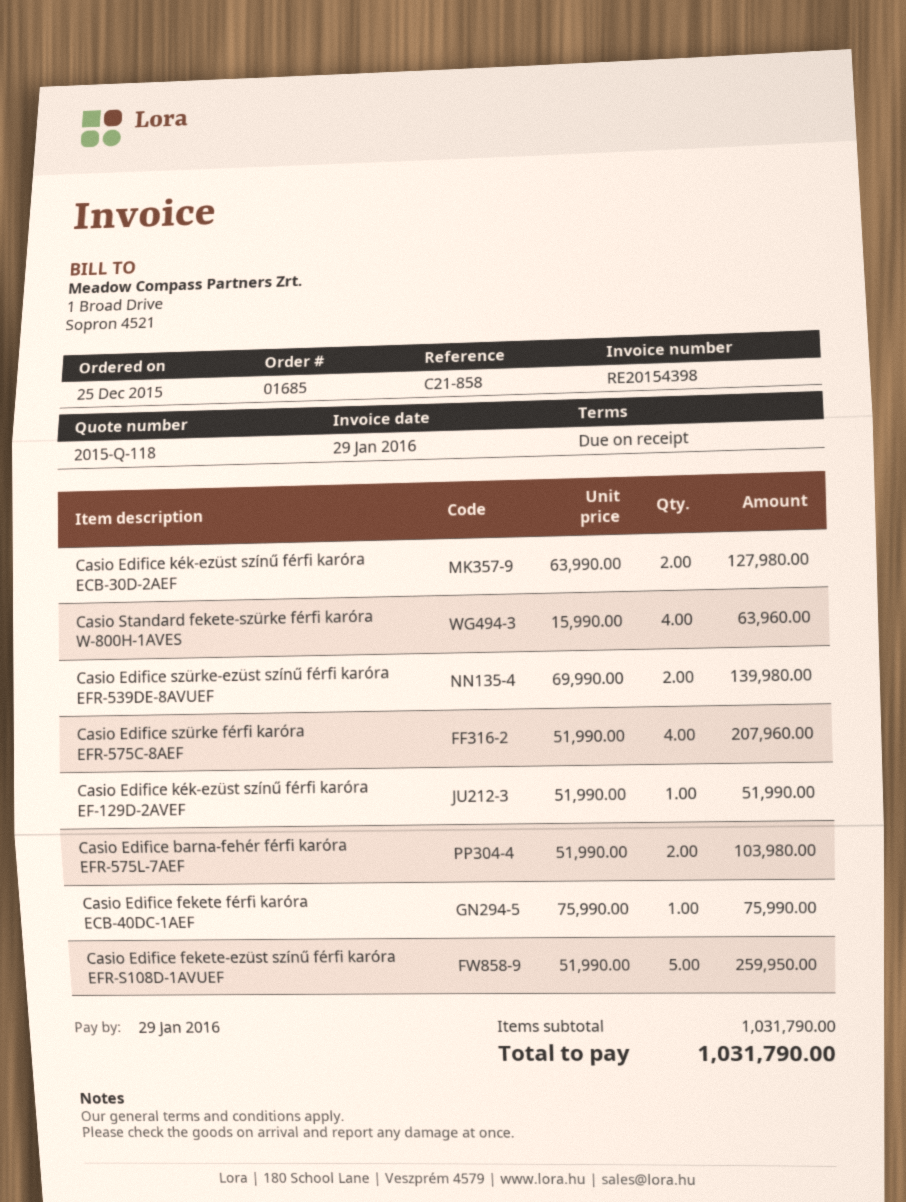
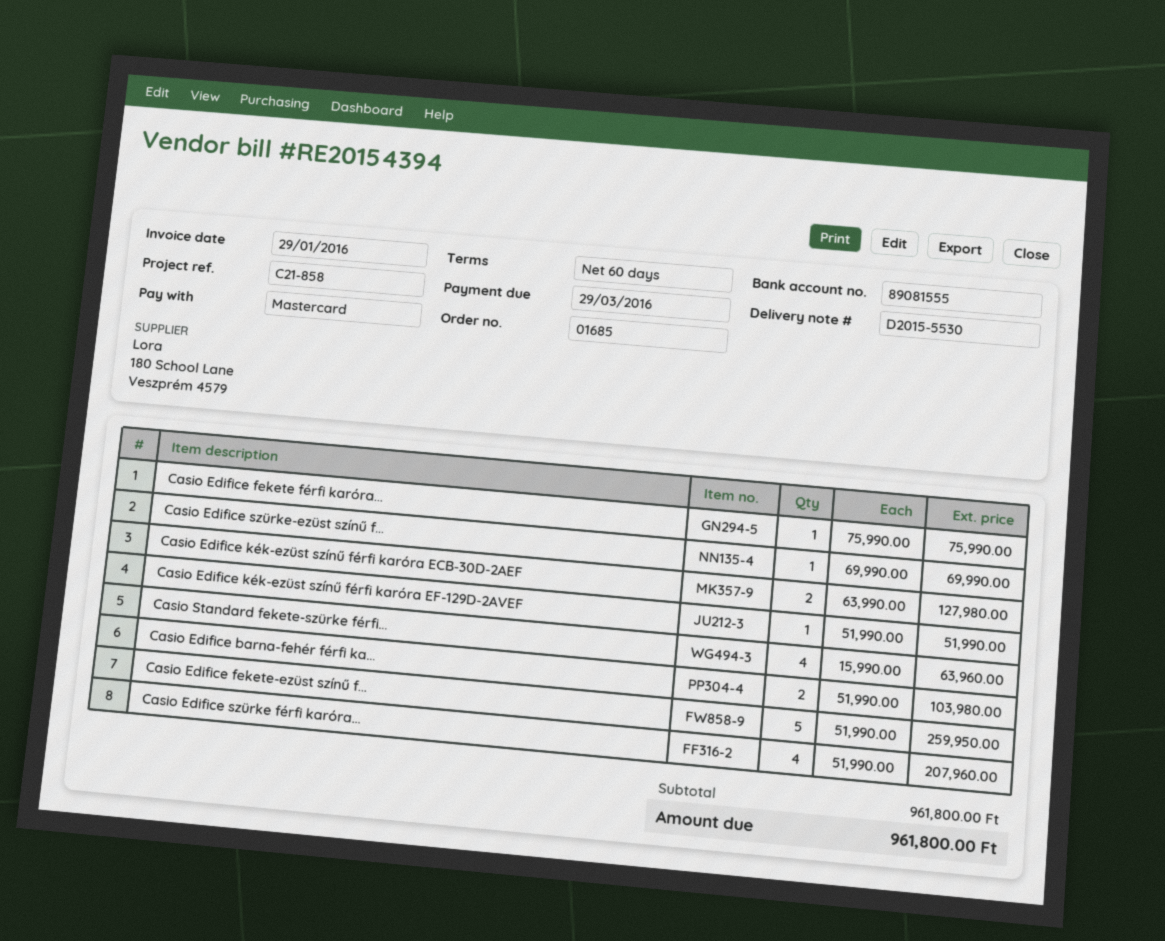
invoice number: RE20154398 -> RE20154394
payment terms: on receipt -> 60 days
due date: 2016-01-29 -> 2016-03-29
Casio Edifice szürke-ezüst színű férfi karóra EFR-539DE-8AVUEF: 2 x 69990.00 = 139980.00 -> 1 x 69990.00 = 69990.00
subtotal: 1031790.00 -> 961800.00
total: 1031790.00 -> 961800.00

